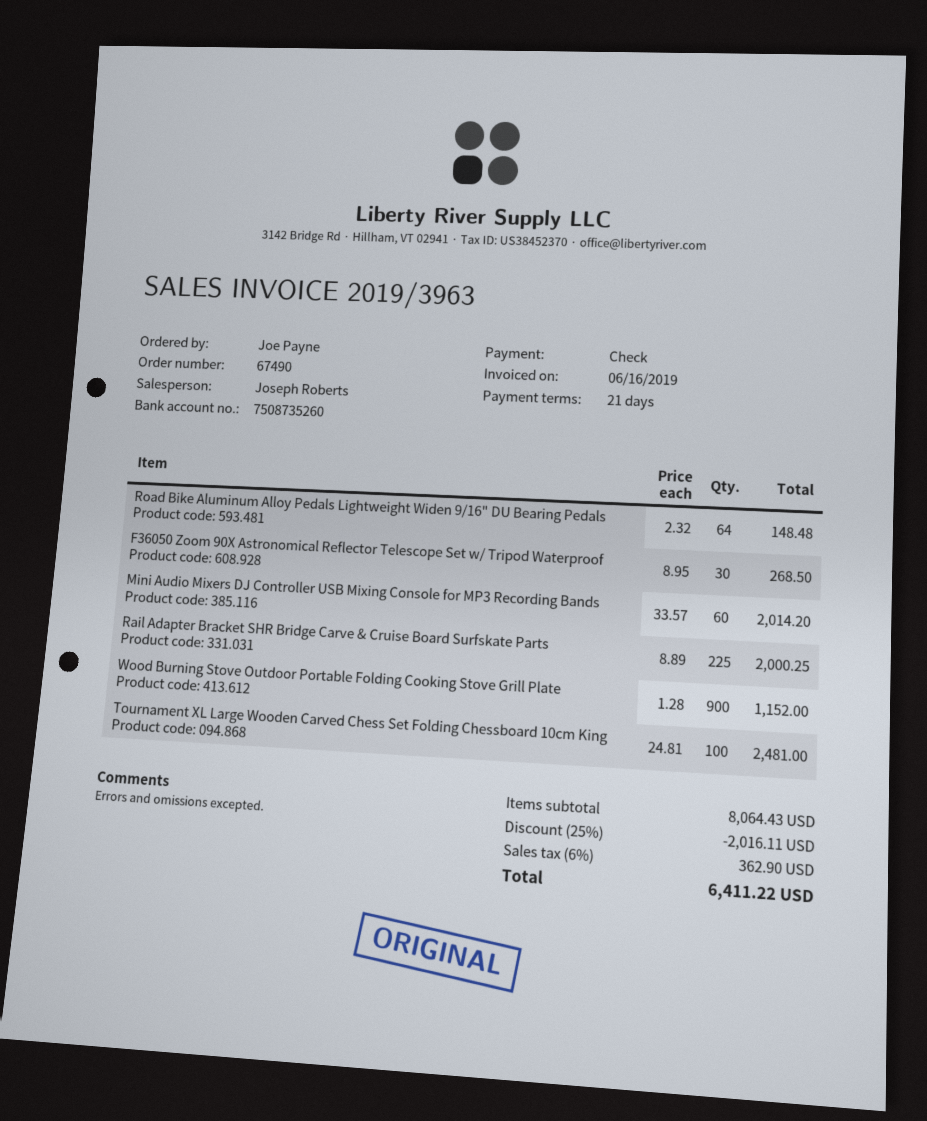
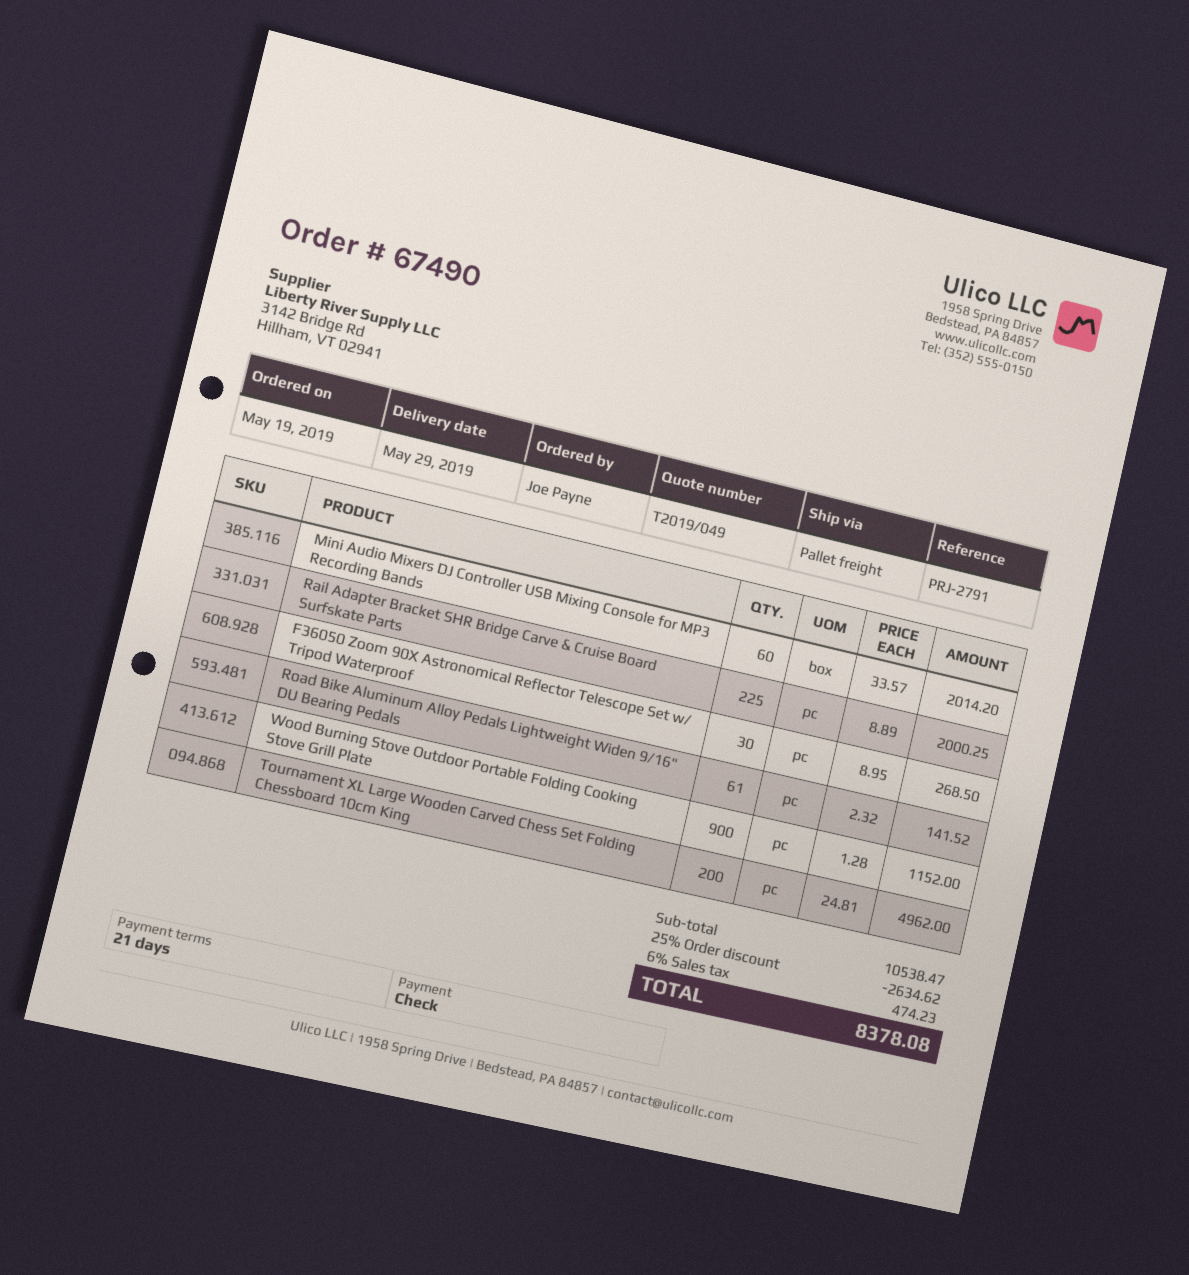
Road Bike Aluminum Alloy Pedals Lightweight Widen 9/16" DU Bearing Pedals: 64 x 2.32 = 148.48 -> 61 x 2.32 = 141.52
Tournament XL Large Wooden Carved Chess Set Folding Chessboard 10cm King: 100 x 24.81 = 2481.00 -> 200 x 24.81 = 4962.00
subtotal: 8064.43 -> 10538.47
discount: 25% = 2016.11 -> 25% = 2634.62
tax: 6% = 362.90 -> 6% = 474.23
total: 6411.22 -> 8378.08

